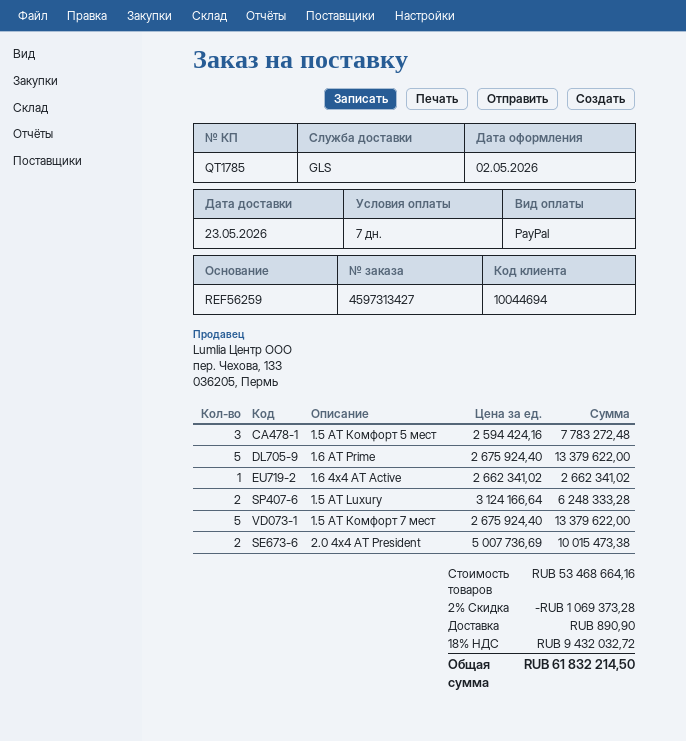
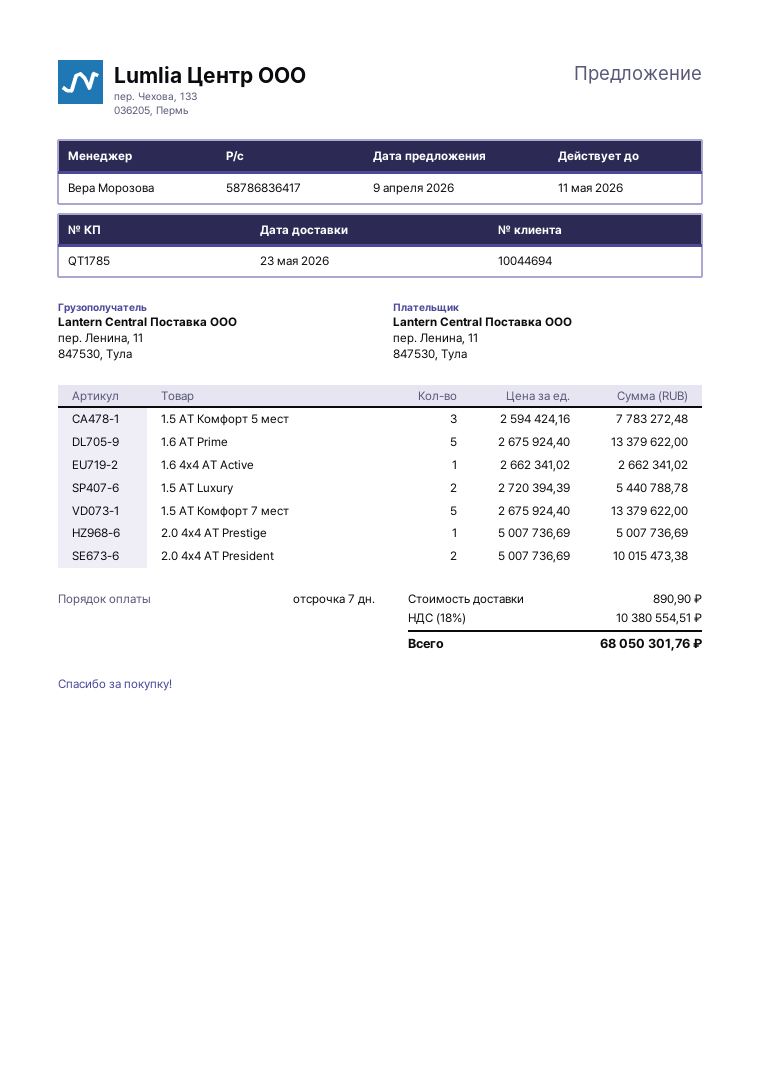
1.5 AT Luxury: 2 x 3124166.64 = 6248333.28 -> 2 x 2720394.39 = 5440788.78
2.0 4x4 AT Prestige: none -> 1 x 5007736.69 = 5007736.69
discount: 2% = 1069373.28 -> none
tax: 18% = 9432032.72 -> 18% = 10380554.51
total: 61832214.50 -> 68050301.76

